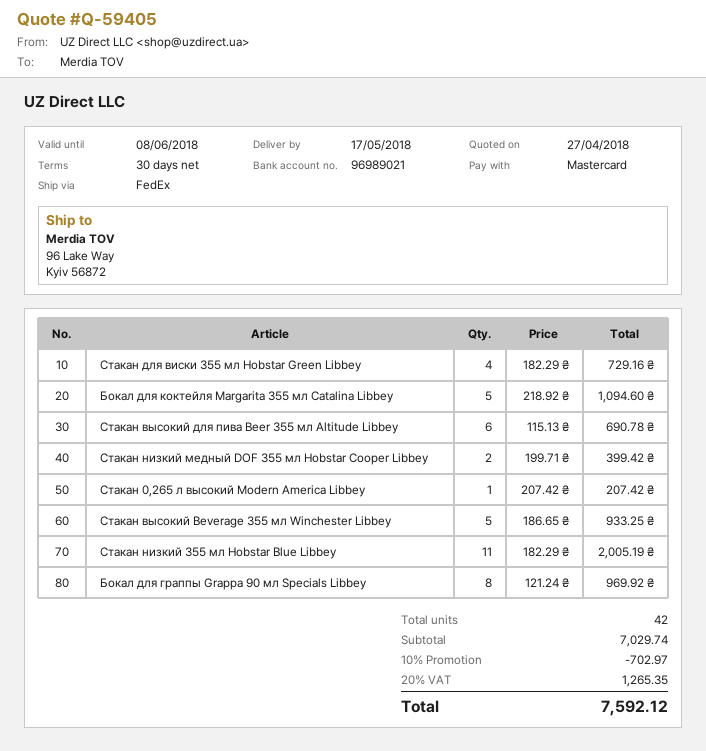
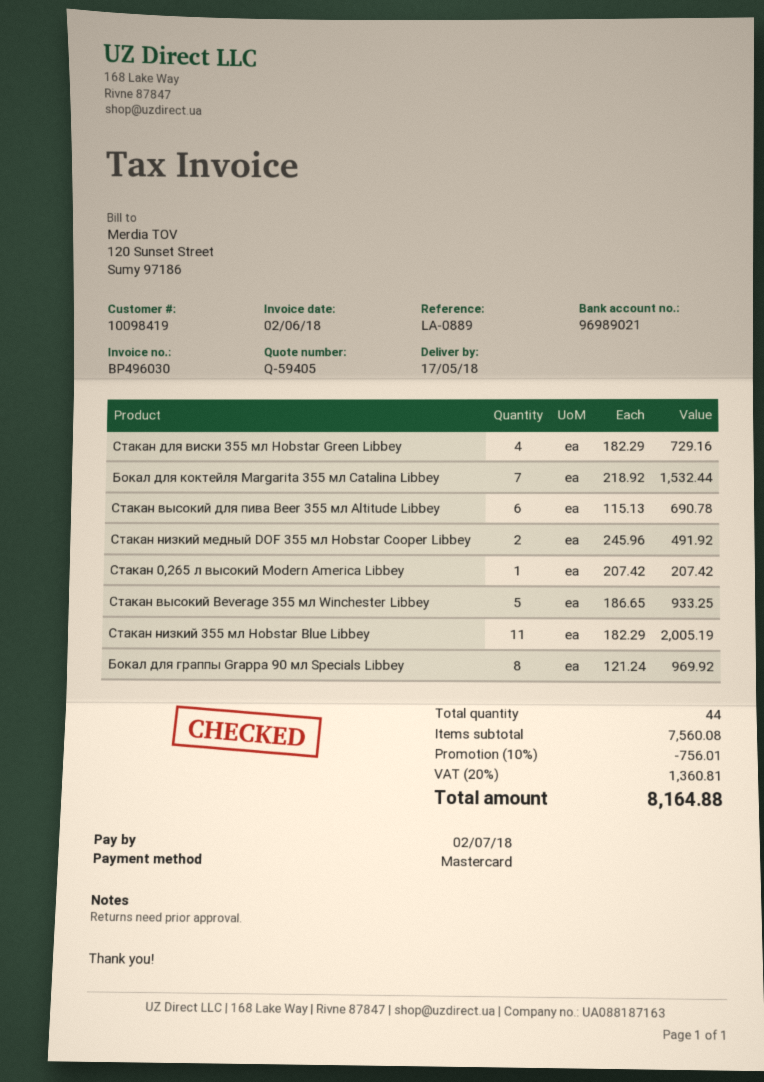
Бокал для коктейля Margarita 355 мл Catalina Libbey: 5 x 218.92 = 1094.60 -> 7 x 218.92 = 1532.44
Стакан низкий медный DOF 355 мл Hobstar Cooper Libbey: 2 x 199.71 = 399.42 -> 2 x 245.96 = 491.92
total quantity: 42 -> 44
subtotal: 7029.74 -> 7560.08
discount: 10% = 702.97 -> 10% = 756.01
tax: 20% = 1265.35 -> 20% = 1360.81
total: 7592.12 -> 8164.88

